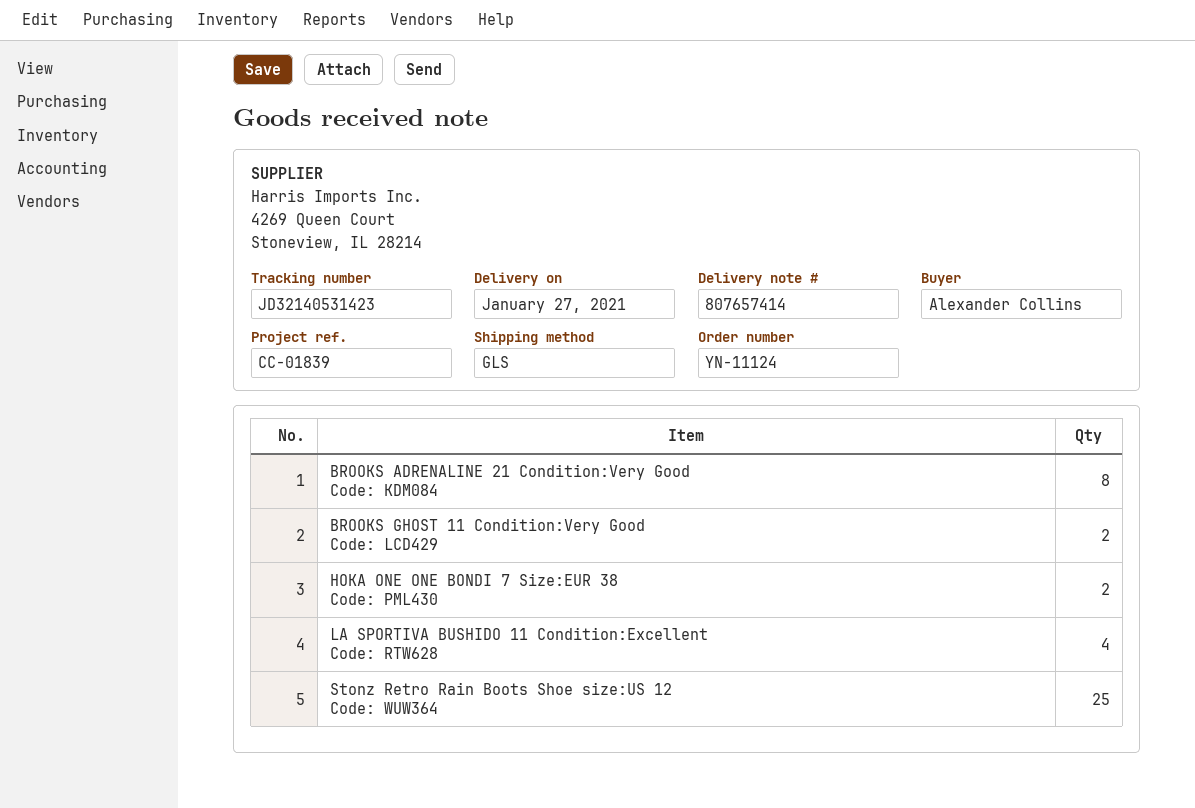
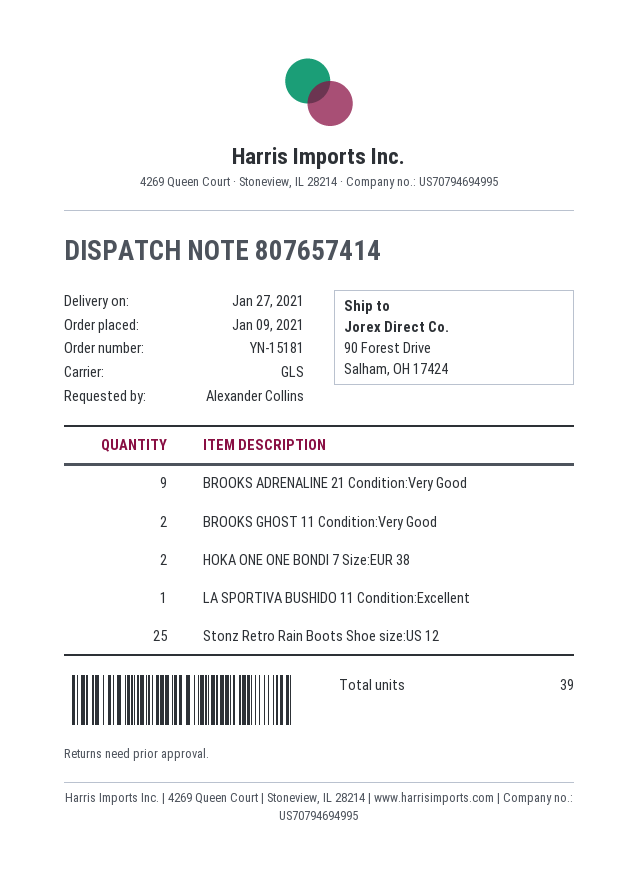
order number: YN-11124 -> YN-15181
BROOKS ADRENALINE 21 Condition:Very Good: 8 -> 9
LA SPORTIVA BUSHIDO 11 Condition:Excellent: 4 -> 1

